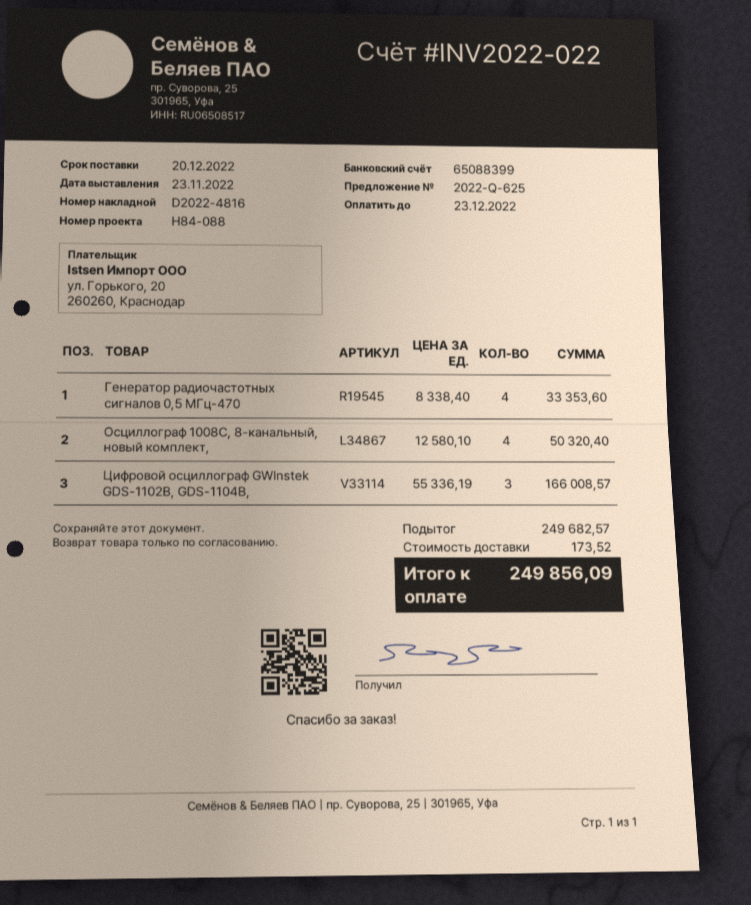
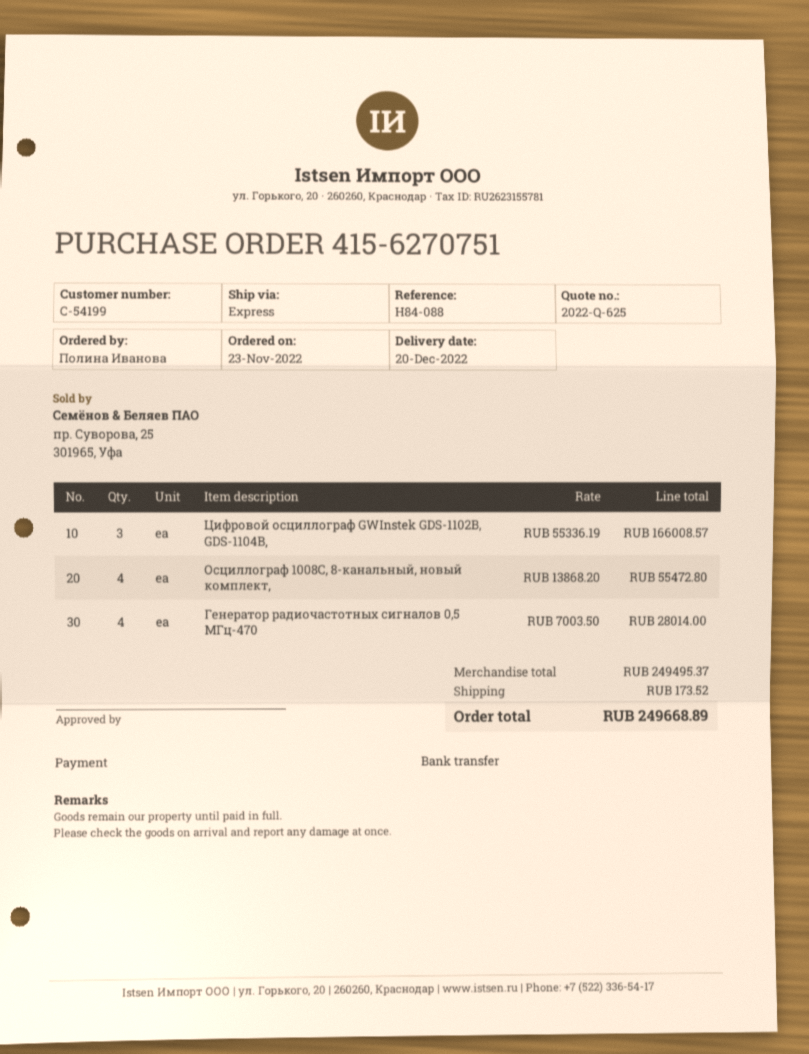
Генератор радиочастотных сигналов 0,5 МГц-470: 4 x 8338.40 = 33353.60 -> 4 x 7003.50 = 28014.00
Осциллограф 1008C, 8-канальный, новый комплект,: 4 x 12580.10 = 50320.40 -> 4 x 13868.20 = 55472.80
subtotal: 249682.57 -> 249495.37
total: 249856.09 -> 249668.89

